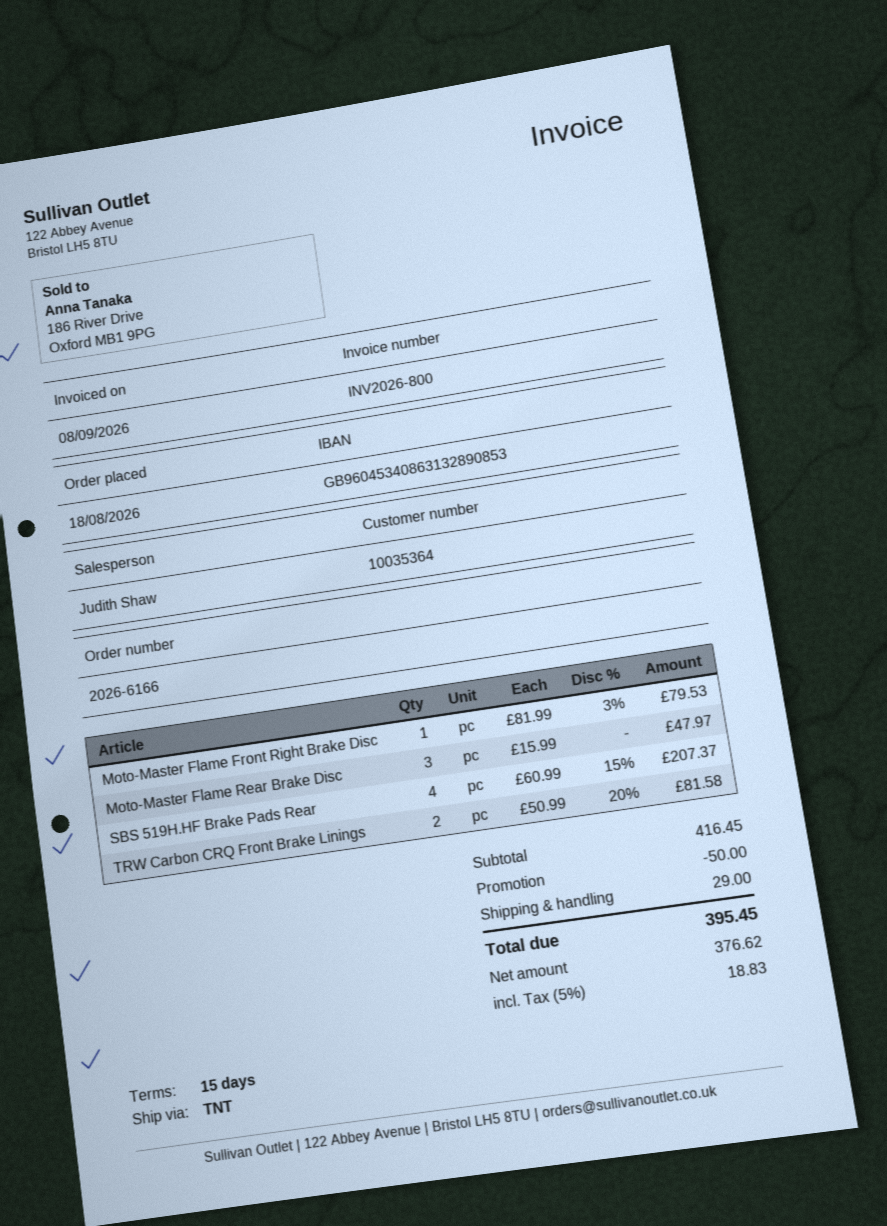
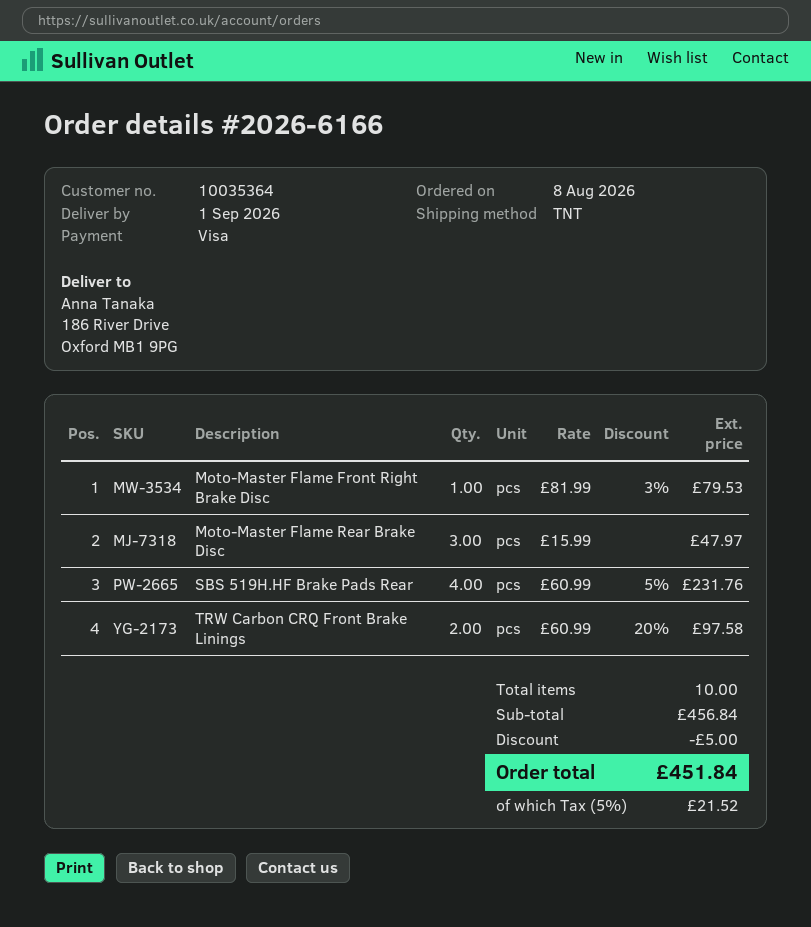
order date: 2026-08-18 -> 2026-08-08
SBS 519H.HF Brake Pads Rear: 4 x 60.99 - 15% = 207.37 -> 4 x 60.99 - 5% = 231.76
TRW Carbon CRQ Front Brake Linings: 2 x 50.99 - 20% = 81.58 -> 2 x 60.99 - 20% = 97.58
subtotal: 416.45 -> 456.84
discount: 50.00 -> 5.00
shipping: 29.00 -> none
tax: 5% = 18.83 -> 5% = 21.52
total: 395.45 -> 451.84

